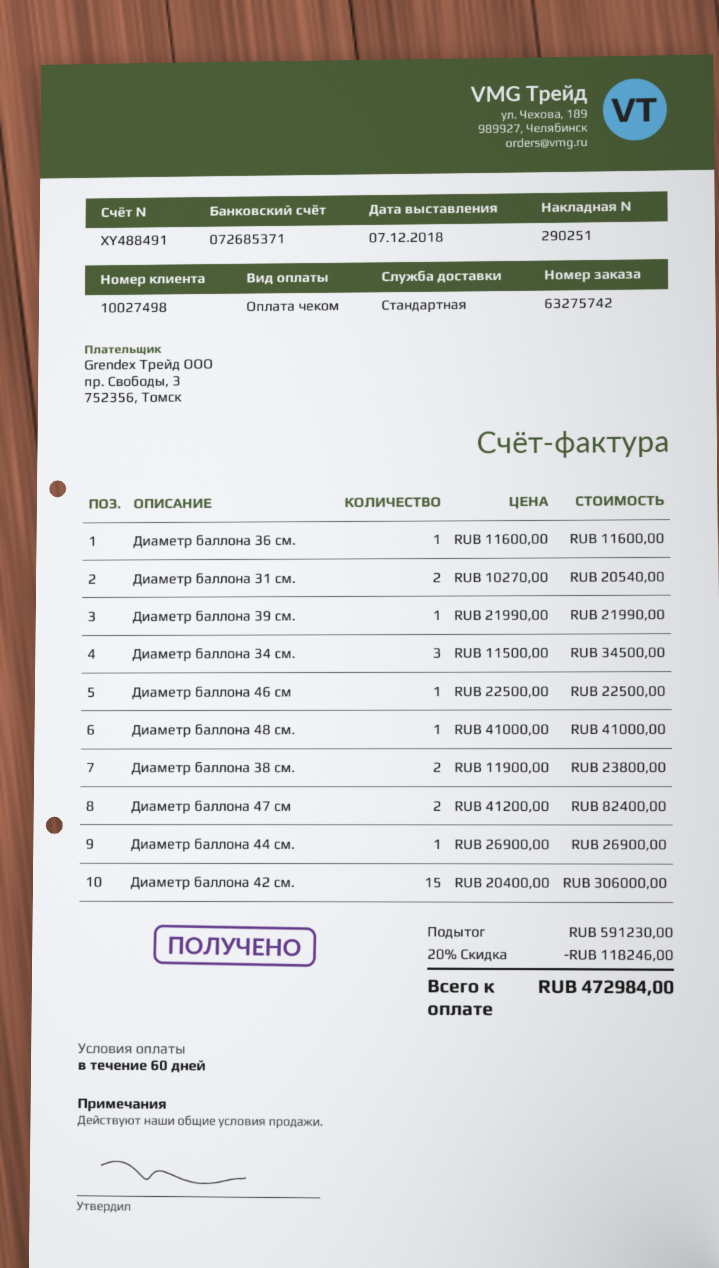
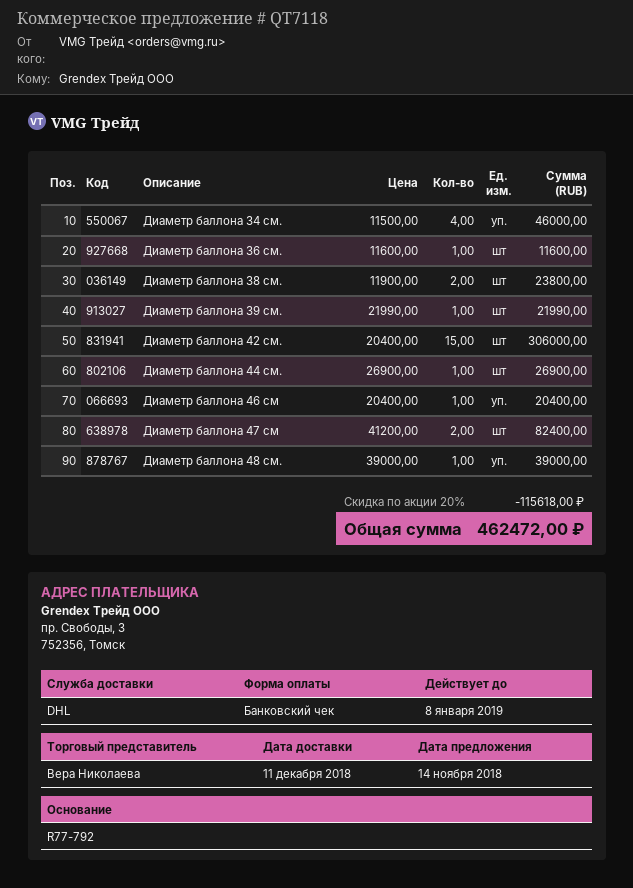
shipping method: standard -> DHL
Диаметр баллона 31 см.: 2 x 10270.00 = 20540.00 -> none
Диаметр баллона 34 см.: 3 x 11500.00 = 34500.00 -> 4 x 11500.00 = 46000.00
Диаметр баллона 46 см: 1 x 22500.00 = 22500.00 -> 1 x 20400.00 = 20400.00
Диаметр баллона 48 см.: 1 x 41000.00 = 41000.00 -> 1 x 39000.00 = 39000.00
discount: 20% = 118246.00 -> 20% = 115618.00
total: 472984.00 -> 462472.00

